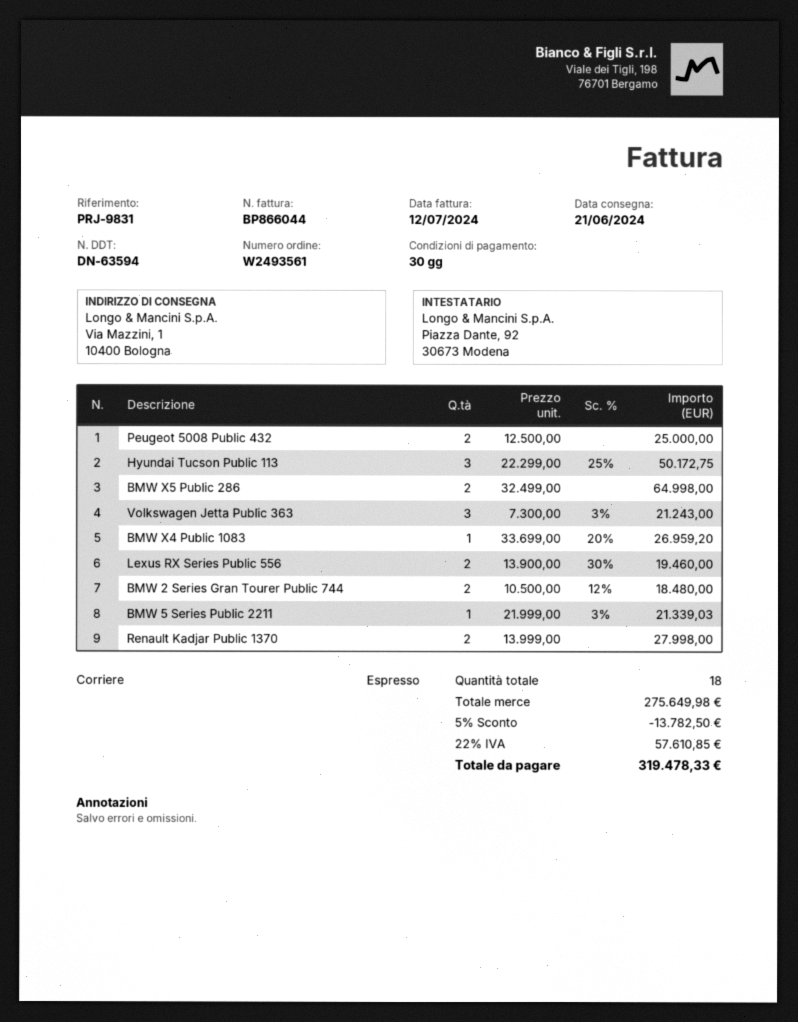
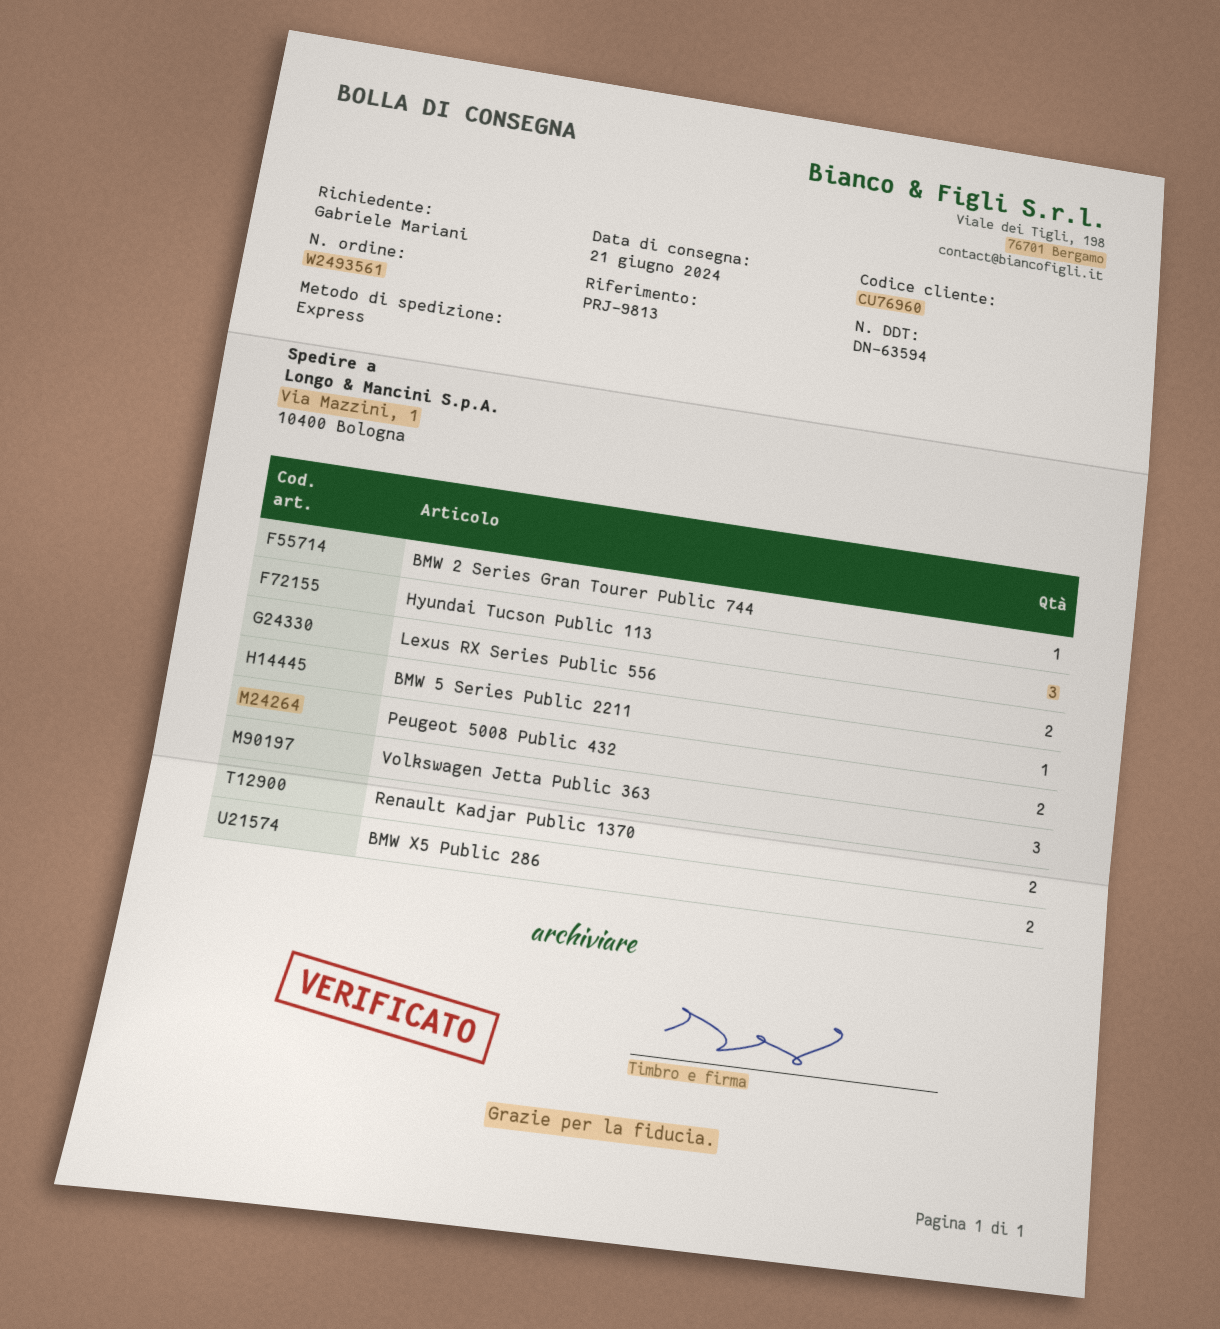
reference: PRJ-9831 -> PRJ-9813
BMW X4 Public 1083: 1 -> none
BMW 2 Series Gran Tourer Public 744: 2 -> 1

